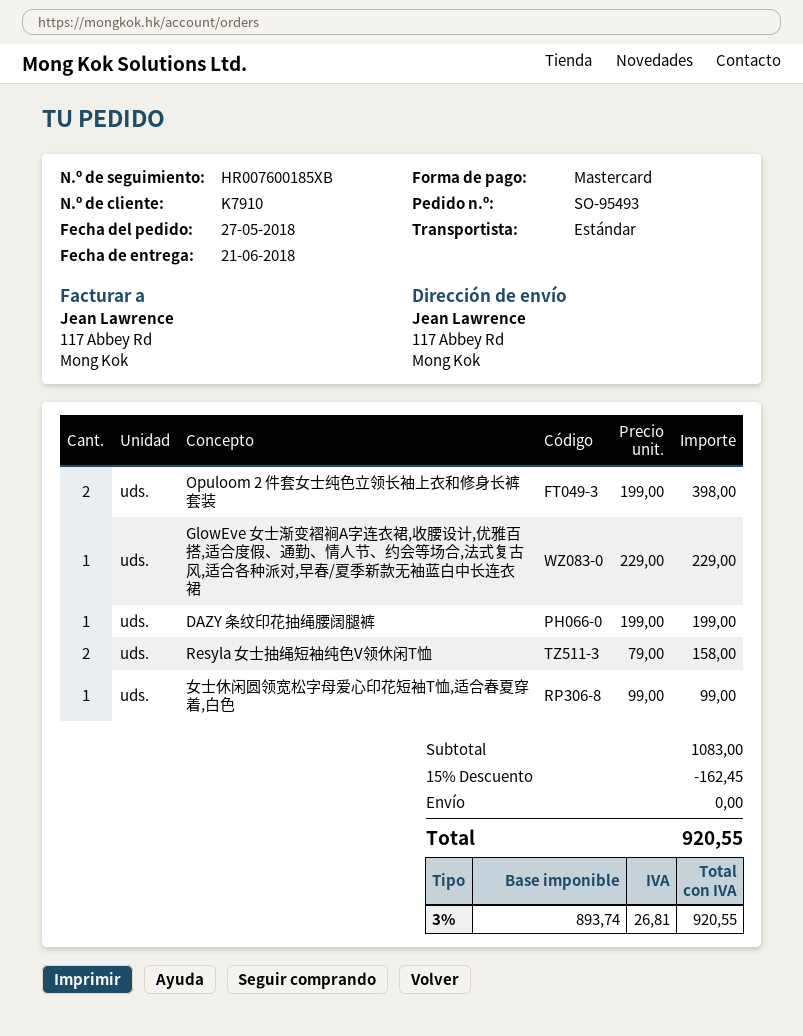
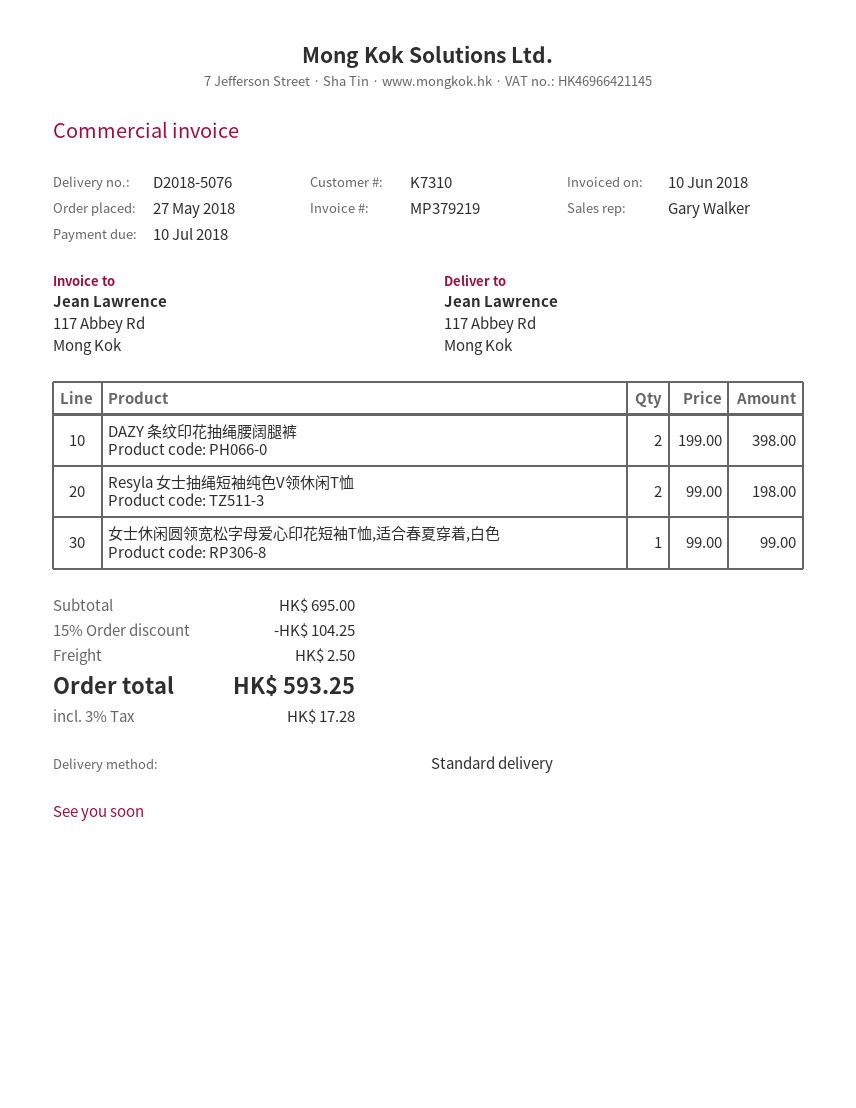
customer number: K7910 -> K7310
Opuloom 2 件套女士纯色立领长袖上衣和修身长裤套装: 2 x 199.00 = 398.00 -> none
GlowEve 女士渐变褶裥A字连衣裙,收腰设计,优雅百搭,适合度假、通勤、情人节、约会等场合,法式复古风,适合各种派对,早春/夏季新款无袖蓝白中长连衣裙: 1 x 229.00 = 229.00 -> none
DAZY 条纹印花抽绳腰阔腿裤: 1 x 199.00 = 199.00 -> 2 x 199.00 = 398.00
Resyla 女士抽绳短袖纯色V领休闲T恤: 2 x 79.00 = 158.00 -> 2 x 99.00 = 198.00
subtotal: 1083.00 -> 695.00
discount: 15% = 162.45 -> 15% = 104.25
shipping: 0.00 -> 2.50
tax: 3% = 26.81 -> 3% = 17.28
total: 920.55 -> 593.25

